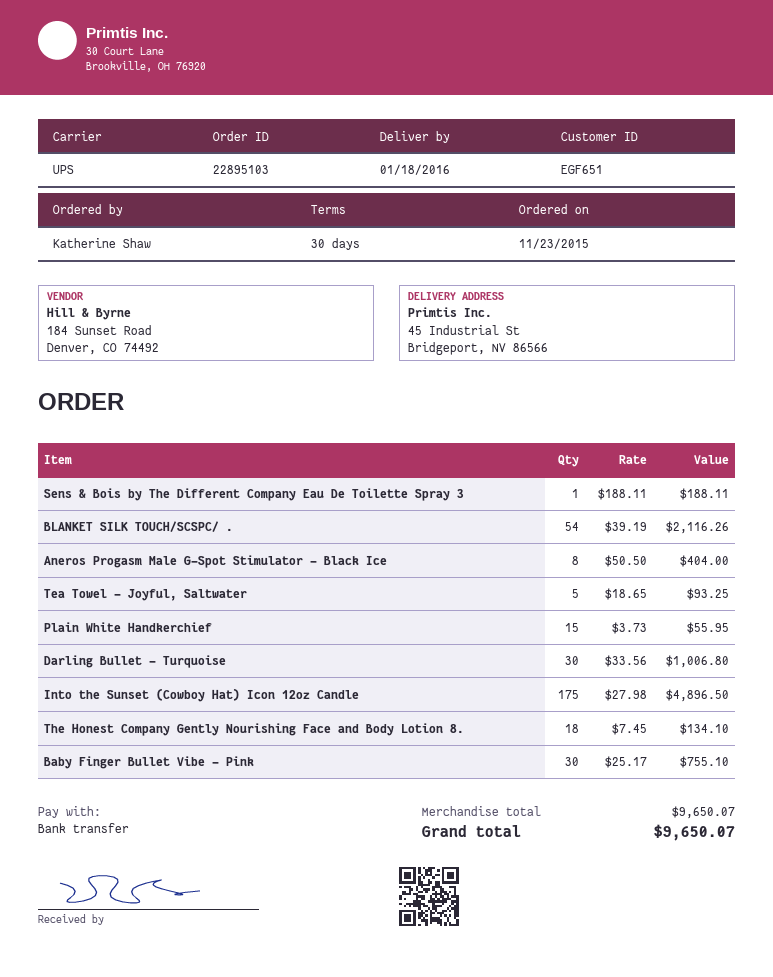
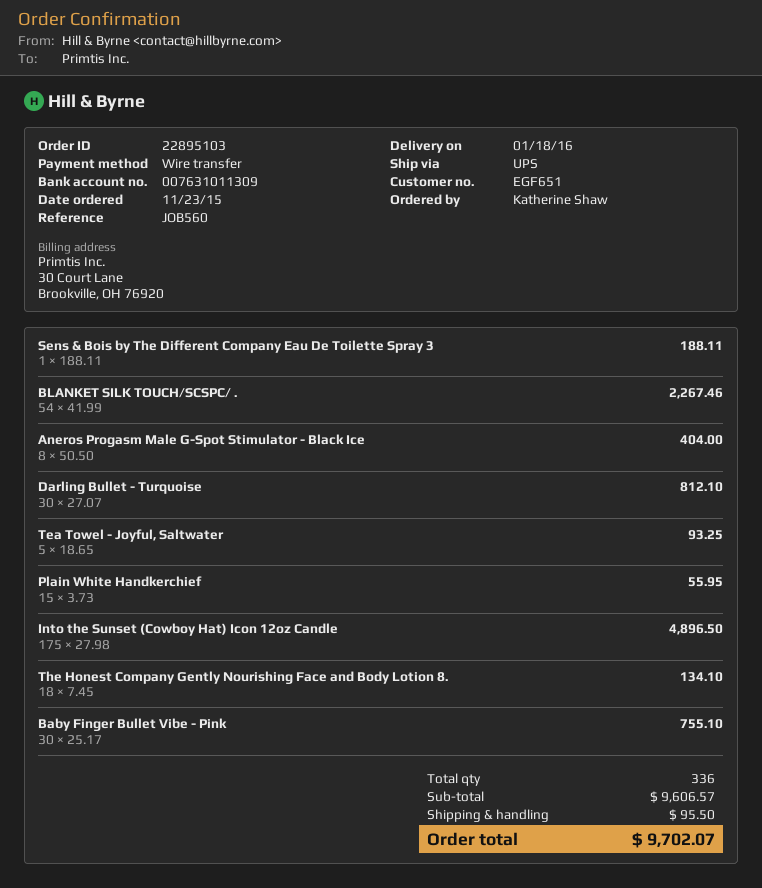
BLANKET SILK TOUCH/SCSPC/ .: 54 x 39.19 = 2116.26 -> 54 x 41.99 = 2267.46
Darling Bullet - Turquoise: 30 x 33.56 = 1006.80 -> 30 x 27.07 = 812.10
subtotal: 9650.07 -> 9606.57
shipping: none -> 95.50
total: 9650.07 -> 9702.07

